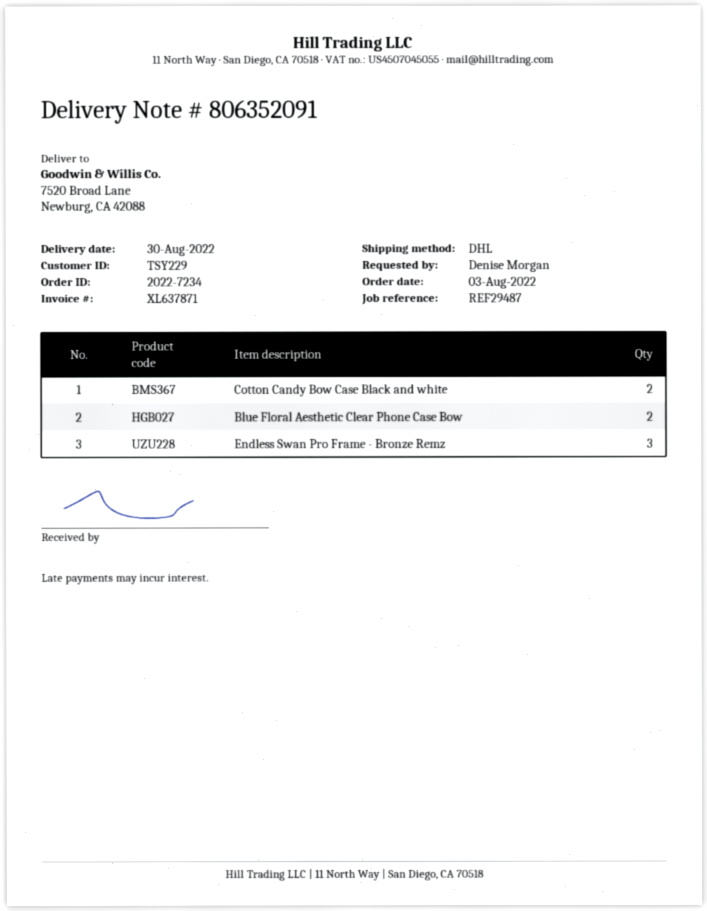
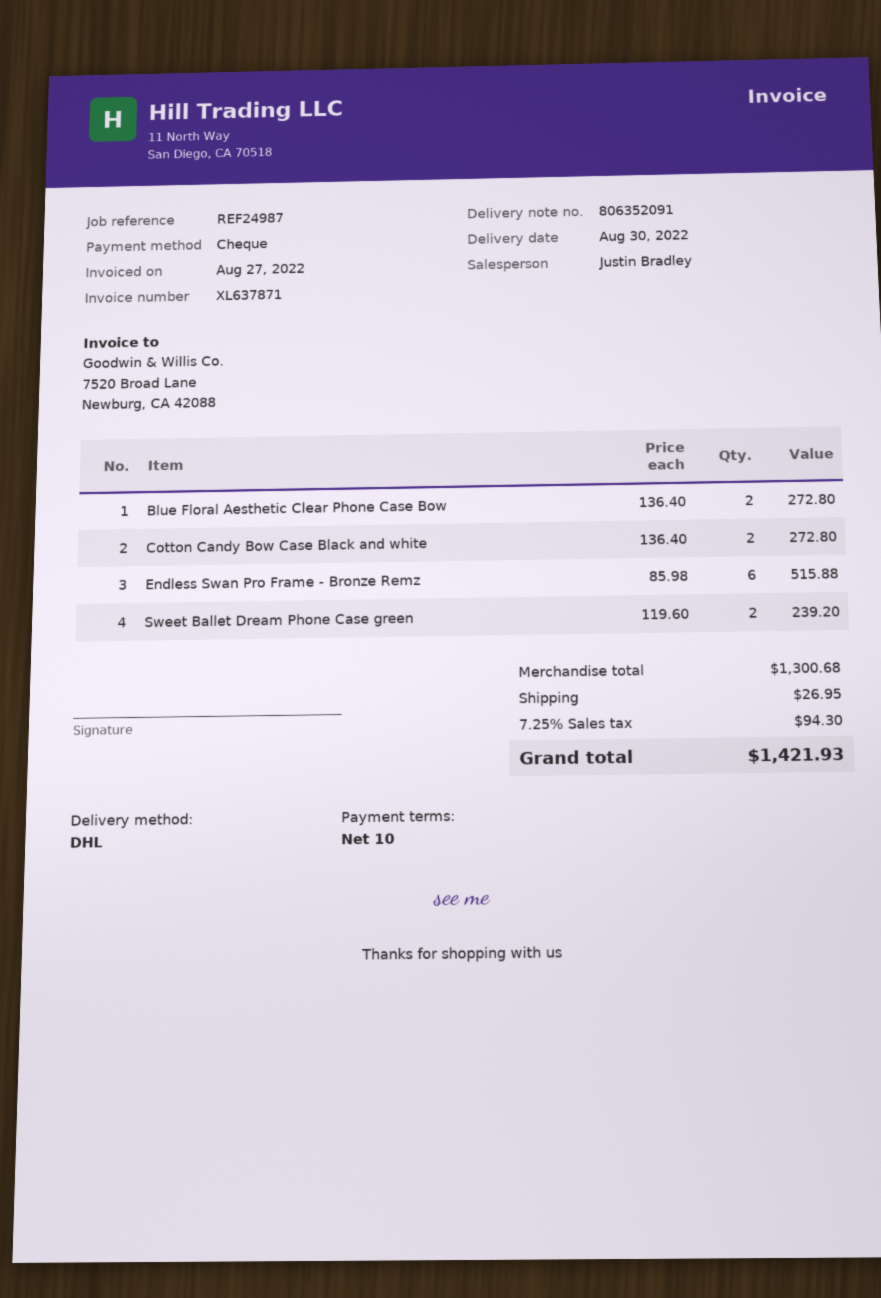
reference: REF29487 -> REF24987
Endless Swan Pro Frame - Bronze Remz: 3 -> 6
Sweet Ballet Dream Phone Case green: none -> 2

